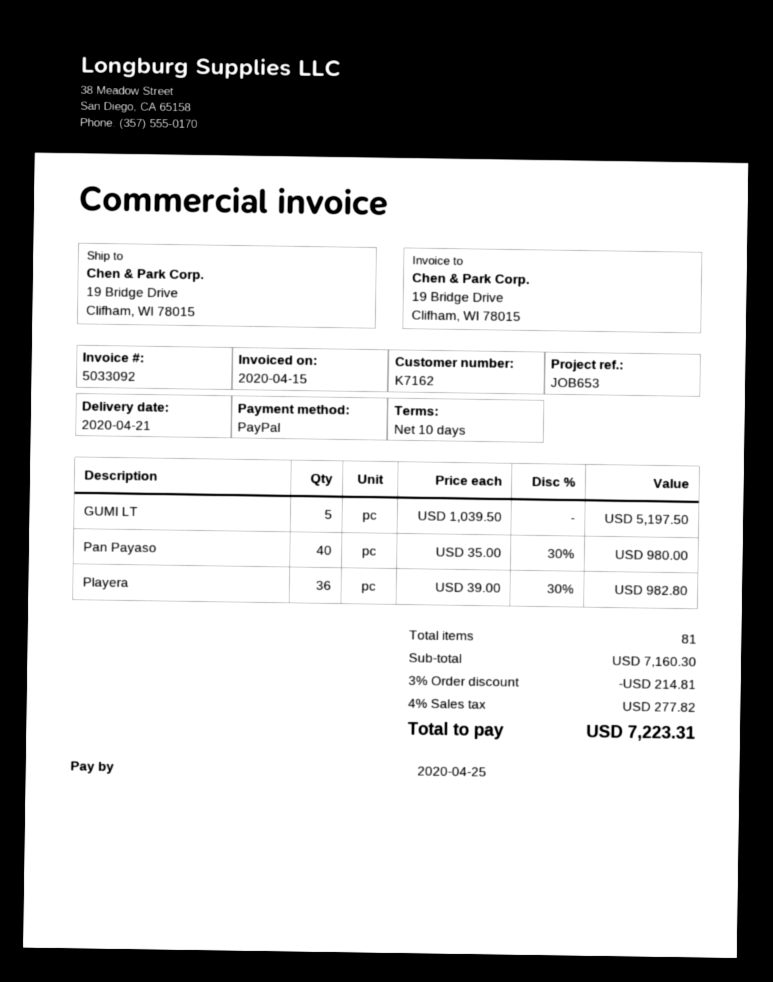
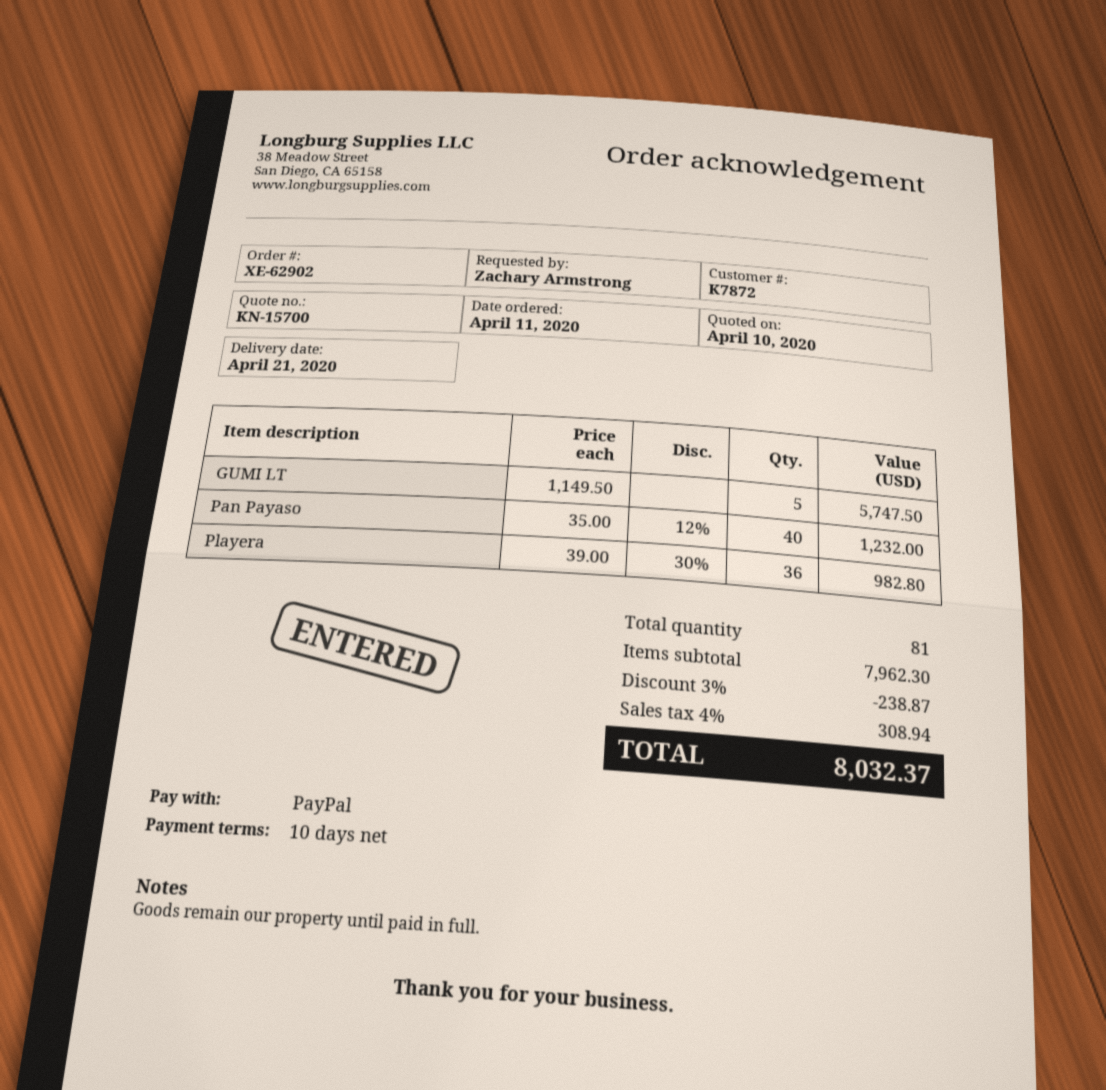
customer number: K7162 -> K7872
GUMI LT: 5 x 1039.50 = 5197.50 -> 5 x 1149.50 = 5747.50
Pan Payaso: 40 x 35.00 - 30% = 980.00 -> 40 x 35.00 - 12% = 1232.00
subtotal: 7160.30 -> 7962.30
discount: 3% = 214.81 -> 3% = 238.87
tax: 4% = 277.82 -> 4% = 308.94
total: 7223.31 -> 8032.37

